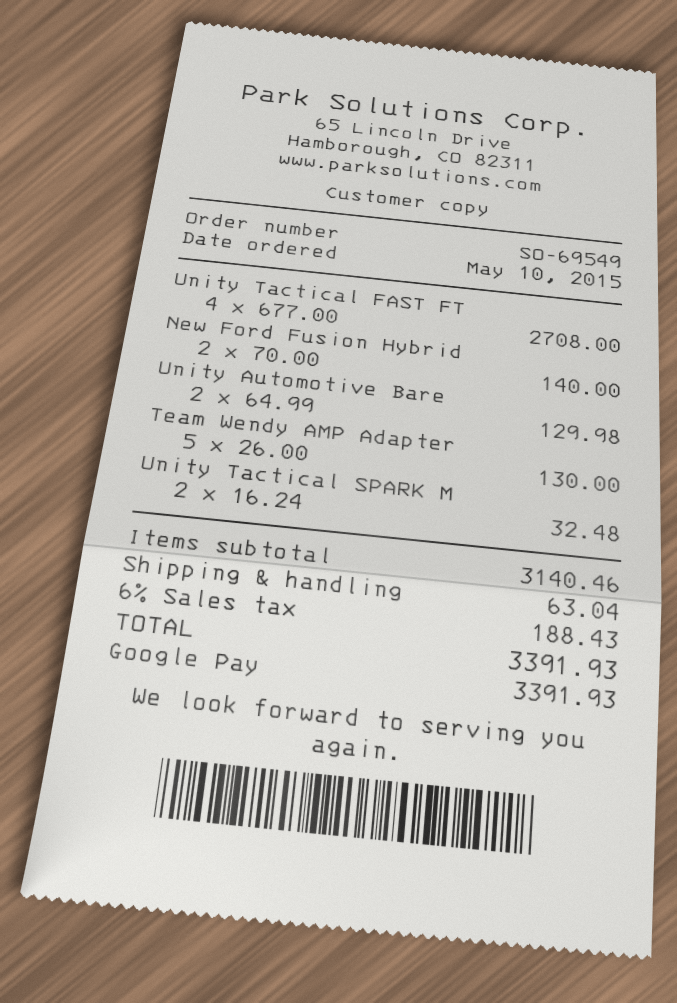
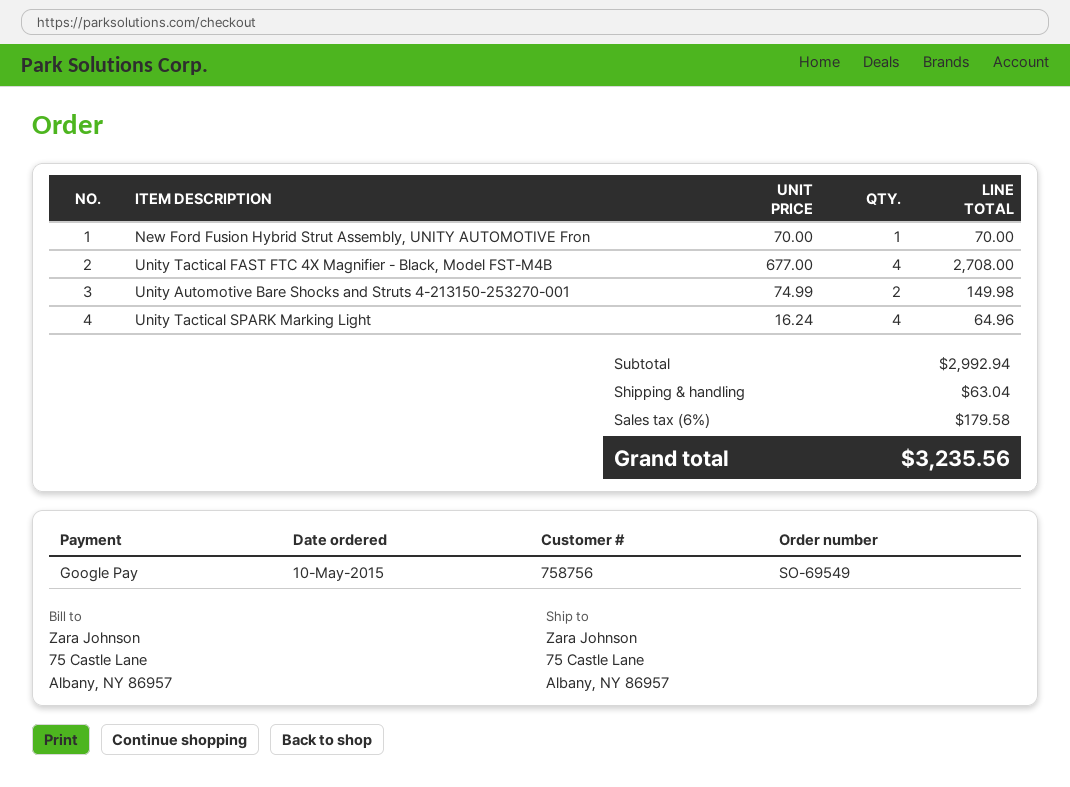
New Ford Fusion Hybrid: 2 x 70.00 = 140.00 -> 1 x 70.00 = 70.00
Unity Automotive Bare: 2 x 64.99 = 129.98 -> 2 x 74.99 = 149.98
Team Wendy AMP Adapter: 5 x 26.00 = 130.00 -> none
Unity Tactical SPARK M: 2 x 16.24 = 32.48 -> 4 x 16.24 = 64.96
subtotal: 3140.46 -> 2992.94
tax: 6% = 188.43 -> 6% = 179.58
total: 3391.93 -> 3235.56

